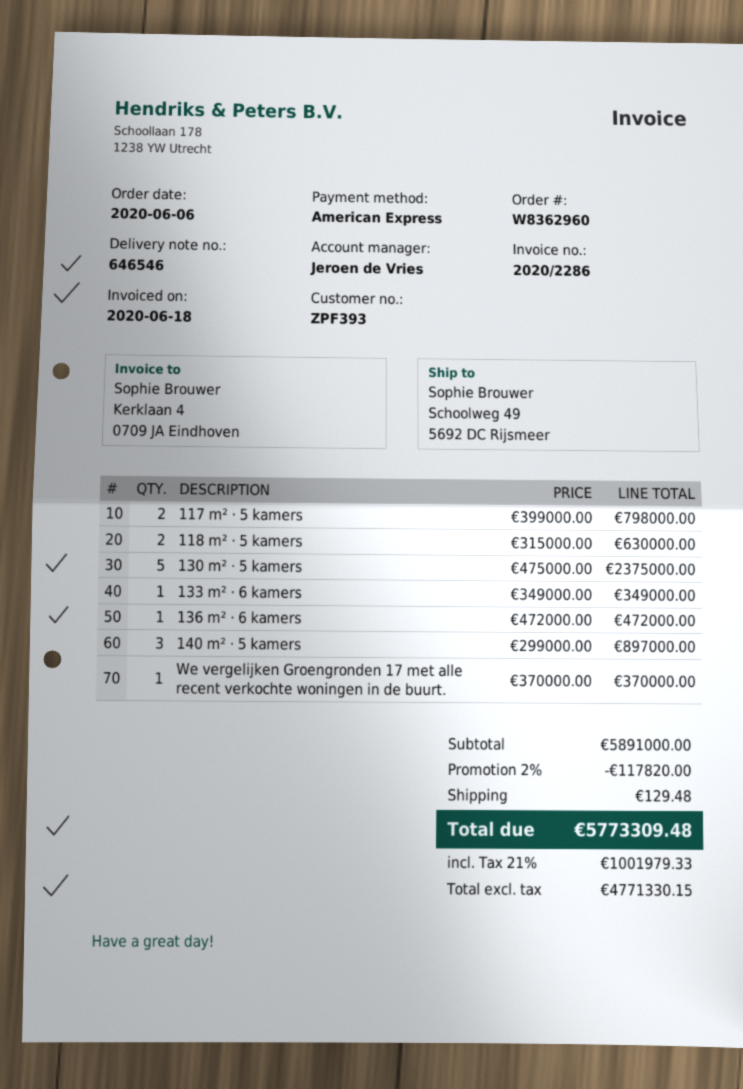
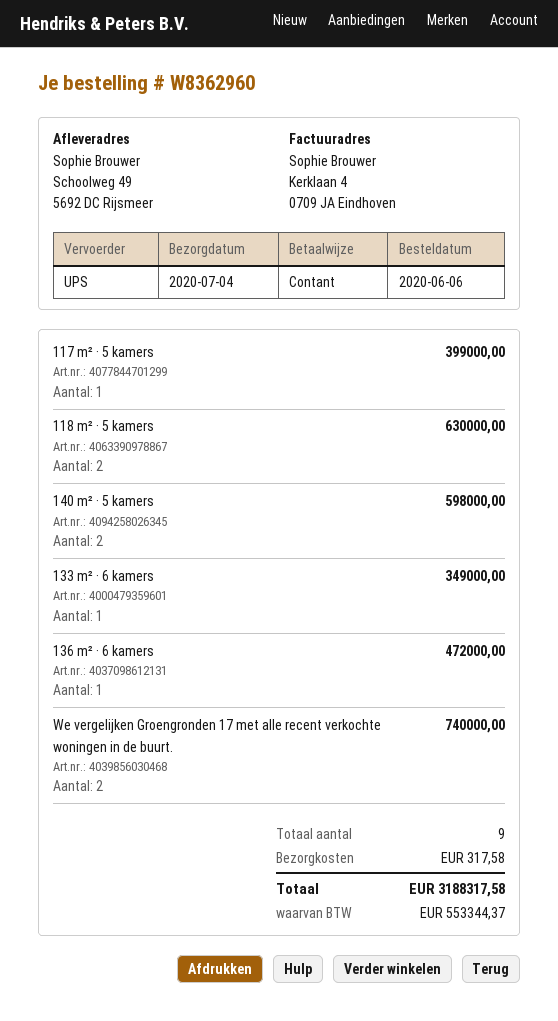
payment method: American Express -> cash
117 m² · 5 kamers: 2 for 798000.00 -> 1 for 399000.00
130 m² · 5 kamers: 5 for 2375000.00 -> none
140 m² · 5 kamers: 3 for 897000.00 -> 2 for 598000.00
We vergelijken Groengronden 17 met alle recent verkochte woningen in de buurt.: 1 for 370000.00 -> 2 for 740000.00
discount: 2% = 117820.00 -> none
shipping: 129.48 -> 317.58
tax: 1001979.33 -> 553344.37
total: 5773309.48 -> 3188317.58

